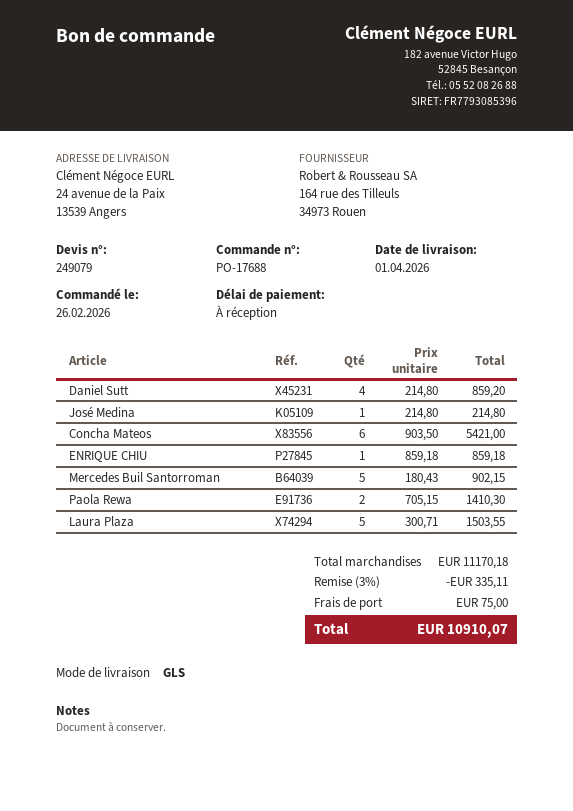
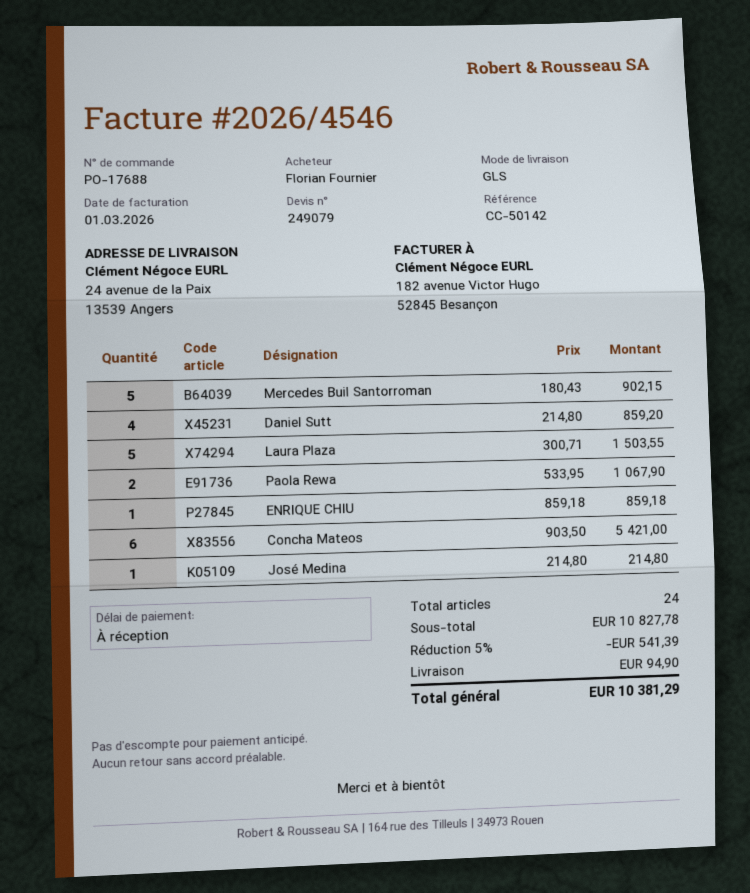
Paola Rewa: 2 x 705.15 = 1410.30 -> 2 x 533.95 = 1067.90
subtotal: 11170.18 -> 10827.78
discount: 3% = 335.11 -> 5% = 541.39
shipping: 75.00 -> 94.90
total: 10910.07 -> 10381.29

